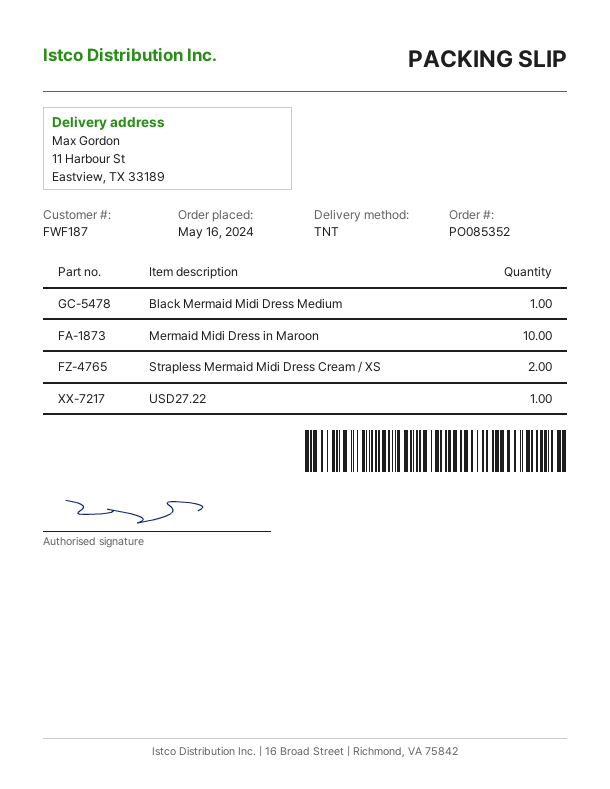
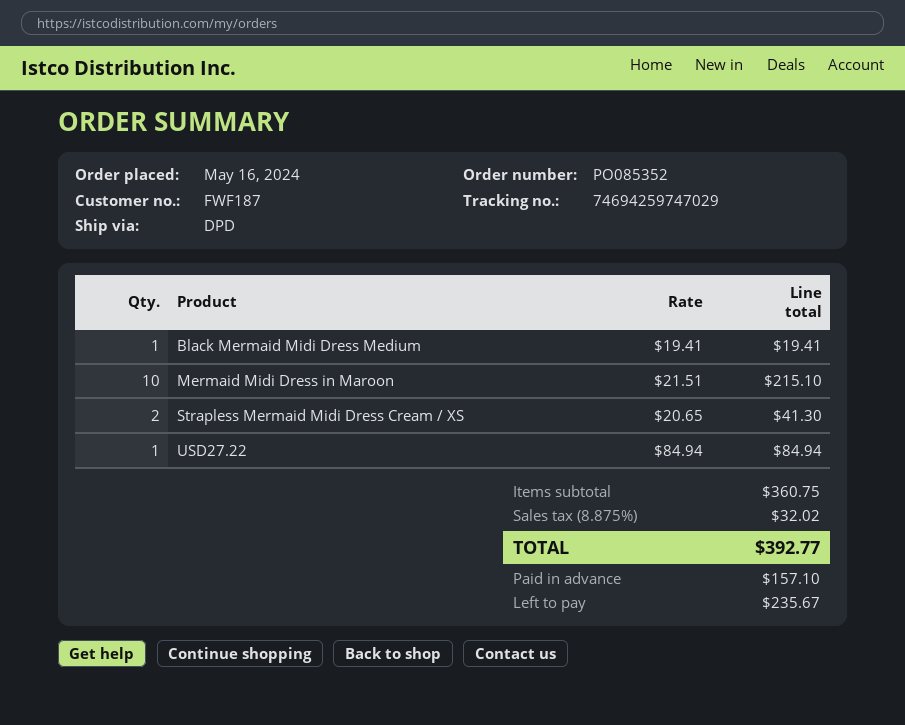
shipping method: TNT -> DPD

